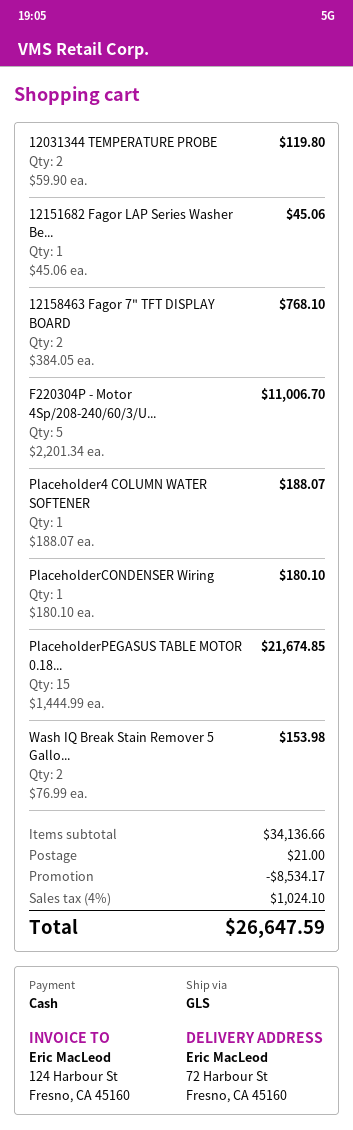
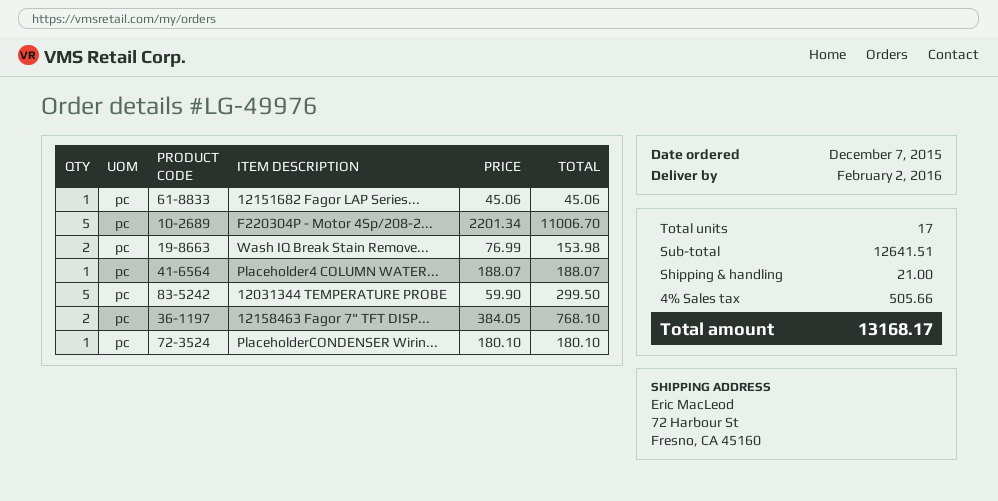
12031344 TEMPERATURE PROBE: 2 x 59.90 = 119.80 -> 5 x 59.90 = 299.50
PlaceholderPEGASUS TABLE MOTOR 0.18...: 15 x 1444.99 = 21674.85 -> none
subtotal: 34136.66 -> 12641.51
discount: 8534.17 -> none
tax: 4% = 1024.10 -> 4% = 505.66
total: 26647.59 -> 13168.17

